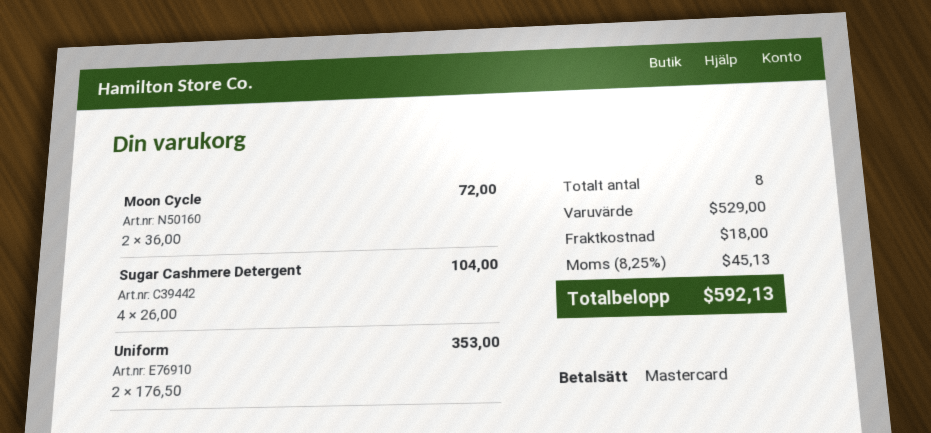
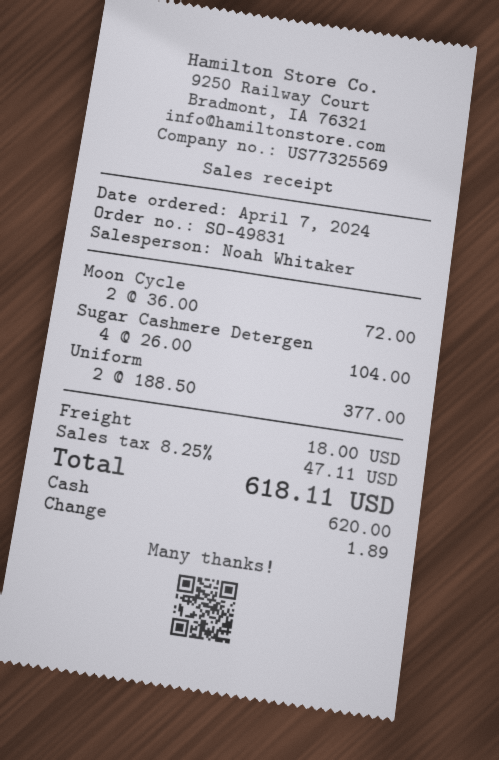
payment method: Mastercard -> cash
Uniform: 2 x 176.50 = 353.00 -> 2 x 188.50 = 377.00
tax: 8.25% = 45.13 -> 8.25% = 47.11
total: 592.13 -> 618.11

